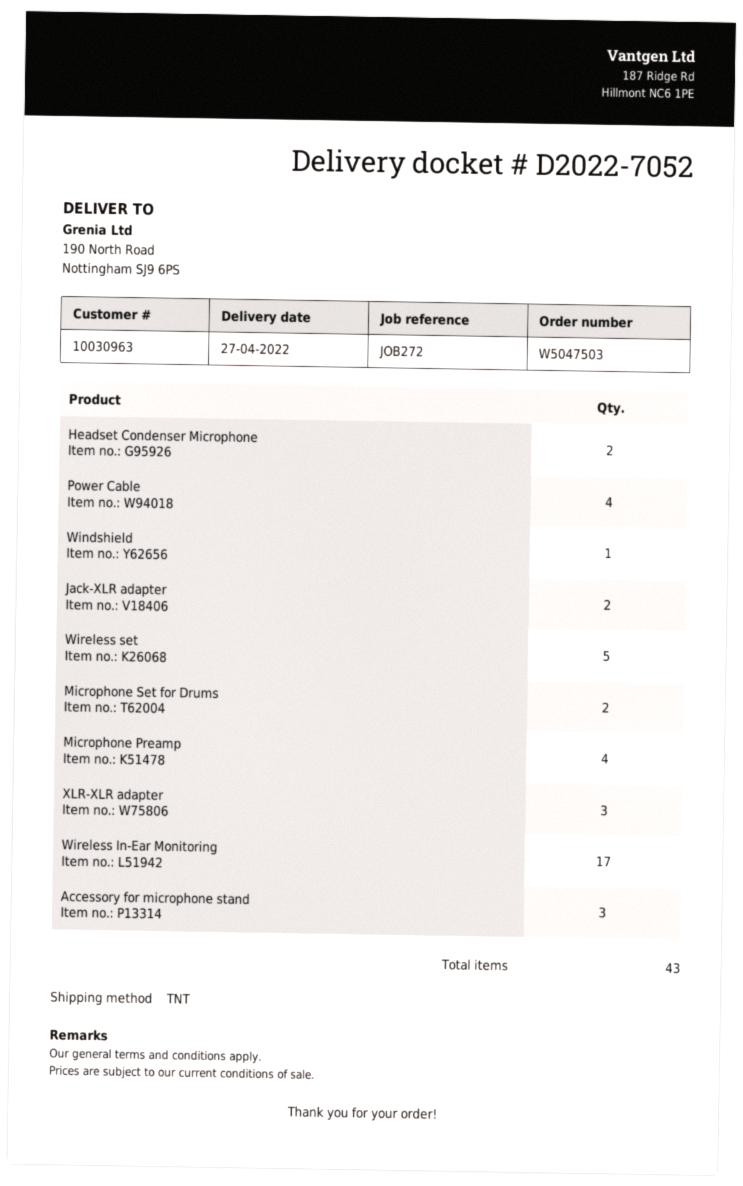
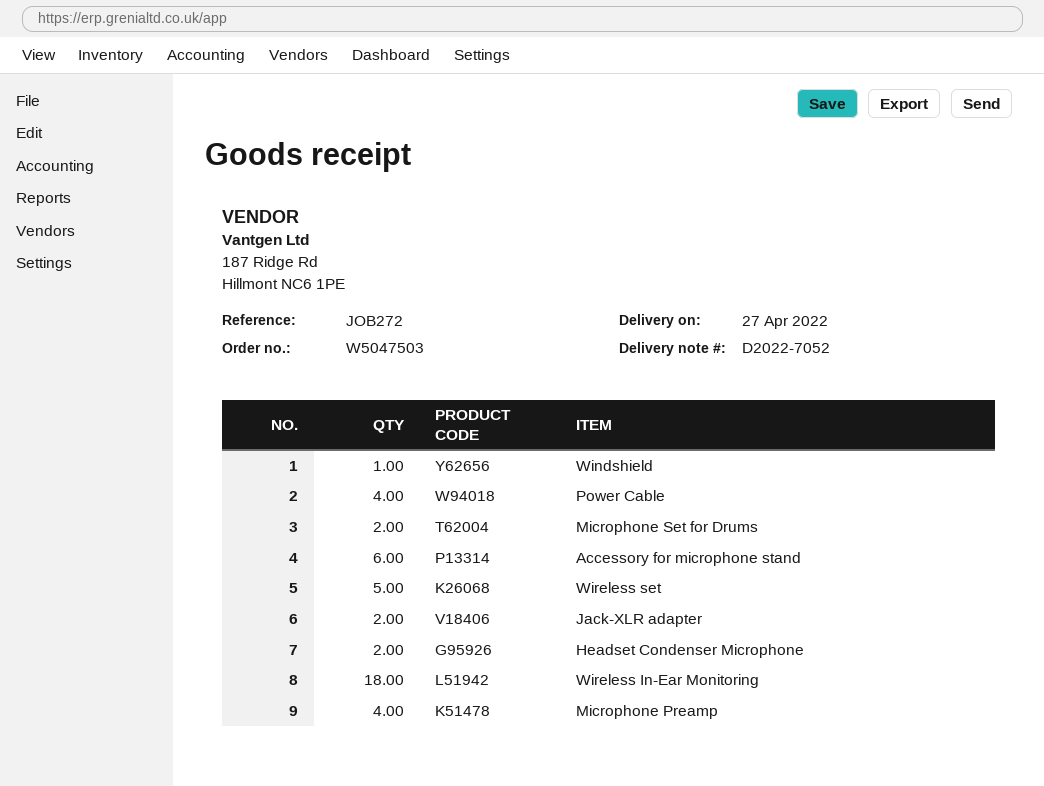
XLR-XLR adapter: 3 -> none
Wireless In-Ear Monitoring: 17 -> 18
Accessory for microphone stand: 3 -> 6

